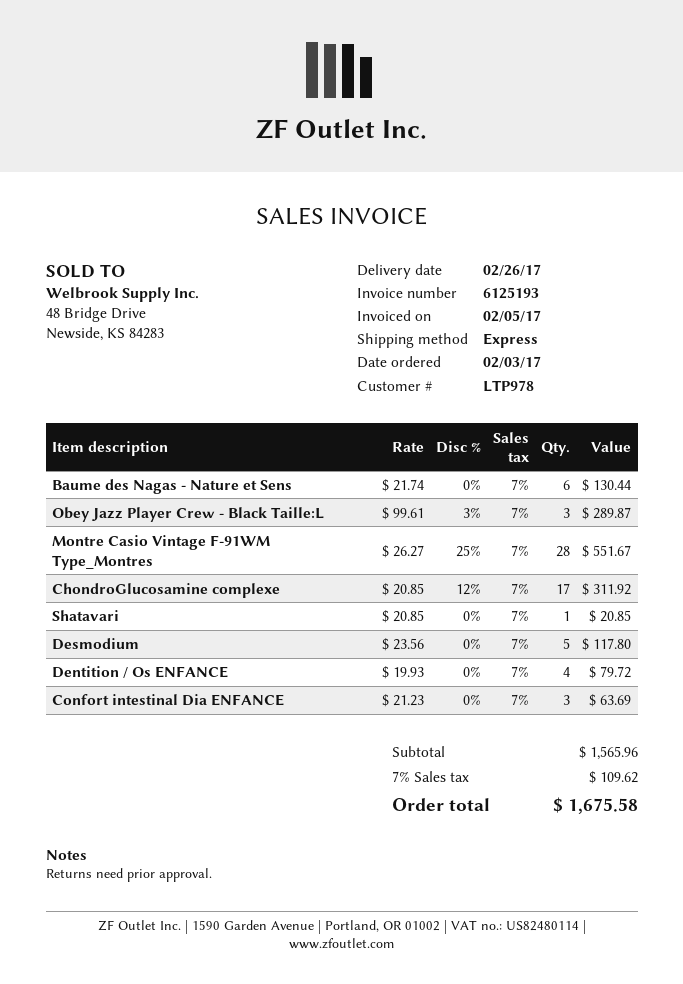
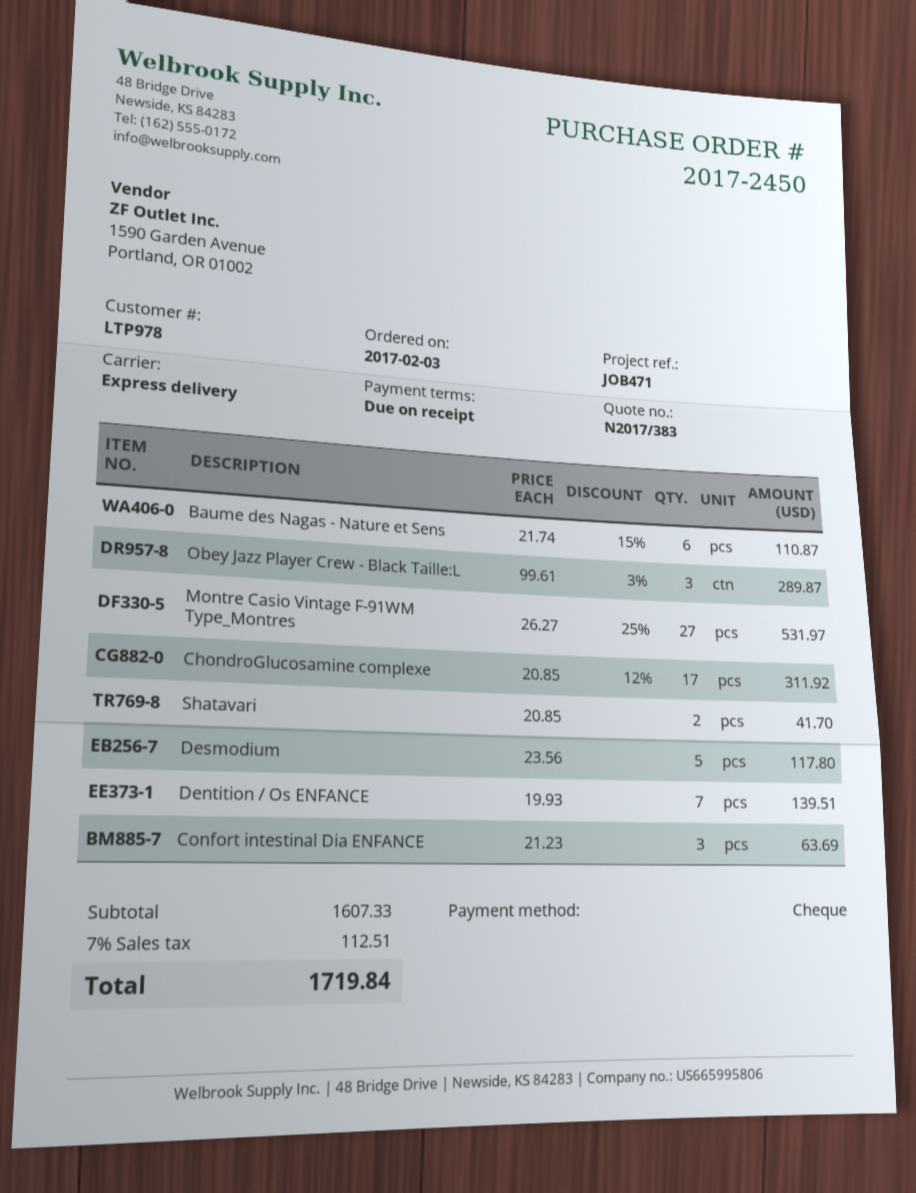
Baume des Nagas - Nature et Sens: 6 x 21.74 = 130.44 -> 6 x 21.74 - 15% = 110.87
Montre Casio Vintage F-91WM Type_Montres: 28 x 26.27 - 25% = 551.67 -> 27 x 26.27 - 25% = 531.97
Shatavari: 1 x 20.85 = 20.85 -> 2 x 20.85 = 41.70
Dentition / Os ENFANCE: 4 x 19.93 = 79.72 -> 7 x 19.93 = 139.51
subtotal: 1565.96 -> 1607.33
tax: 7% = 109.62 -> 7% = 112.51
total: 1675.58 -> 1719.84

